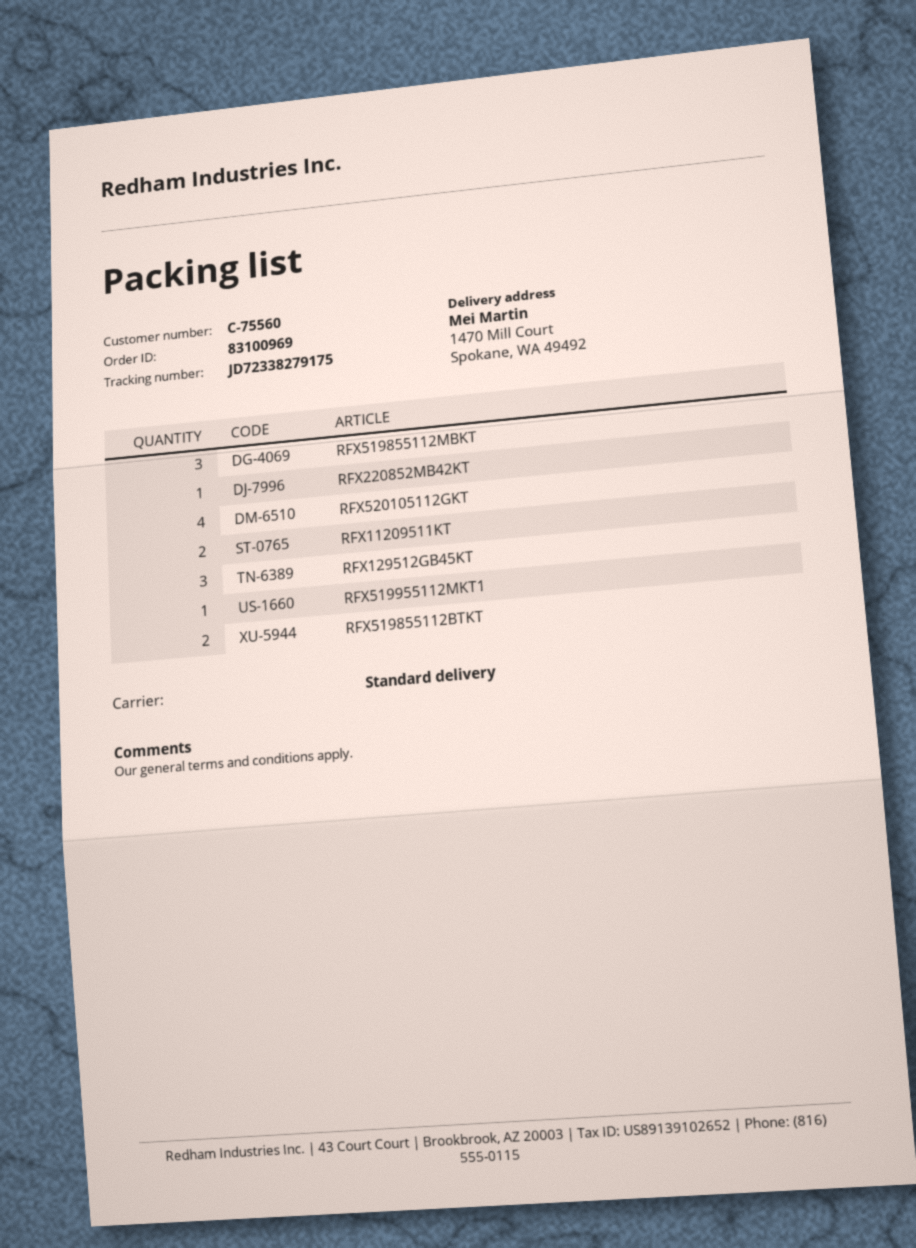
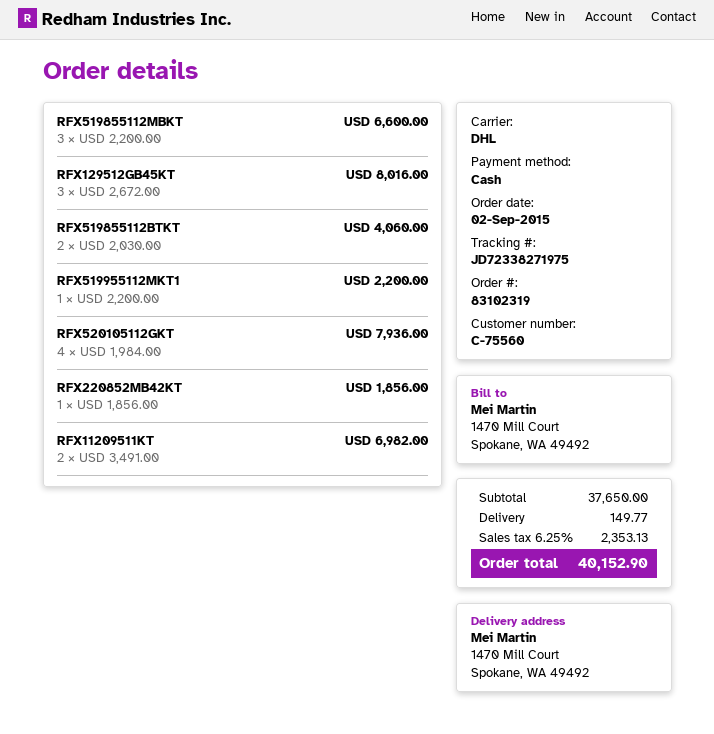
order number: 83100969 -> 83102319
shipping method: standard -> DHL
tracking number: JD72338279175 -> JD72338271975

